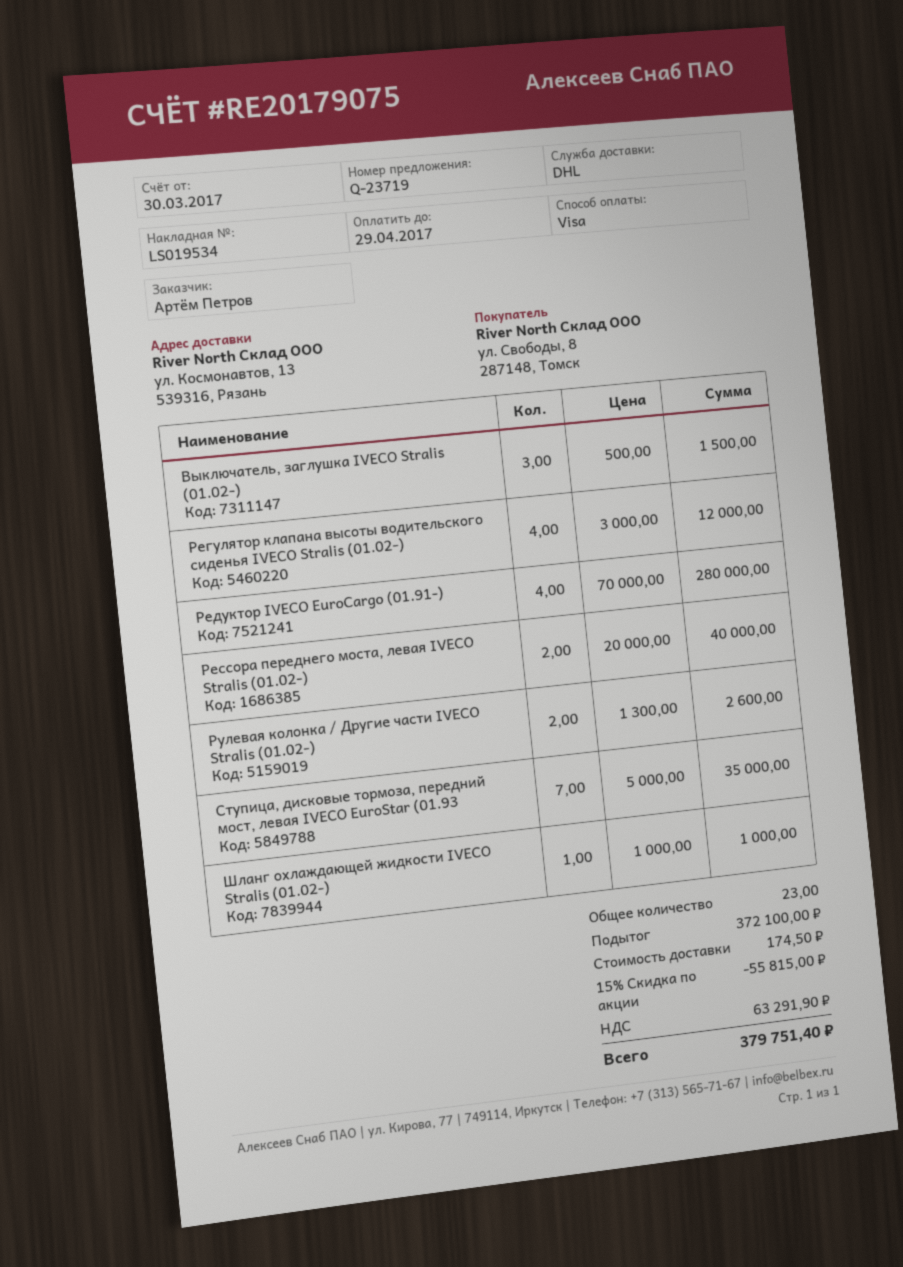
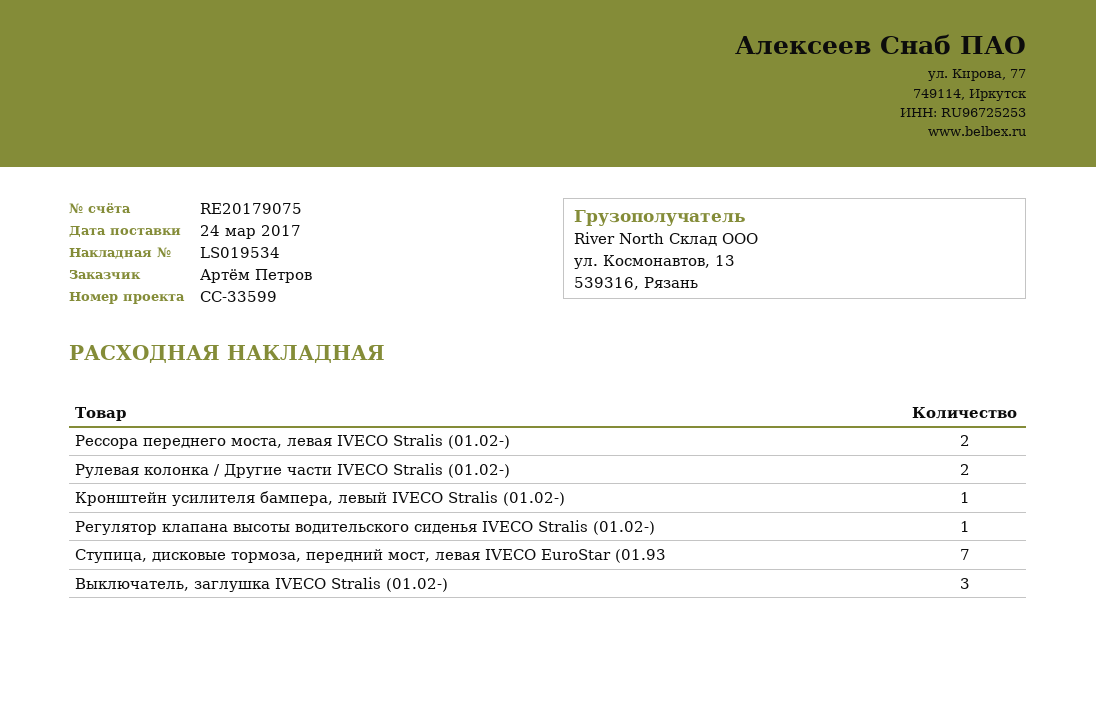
Регулятор клапана высоты водительского сиденья IVECO Stralis (01.02-): 4 -> 1
Редуктор IVECO EuroCargo (01.91-): 4 -> none
Шланг охлаждающей жидкости IVECO Stralis (01.02-): 1 -> none
Кронштейн усилителя бампера, левый IVECO Stralis (01.02-): none -> 1

